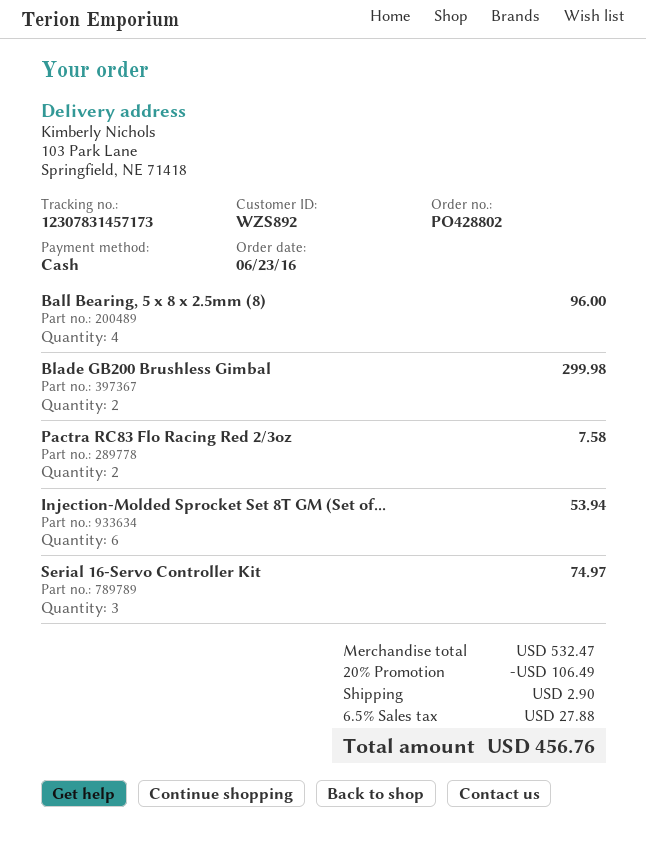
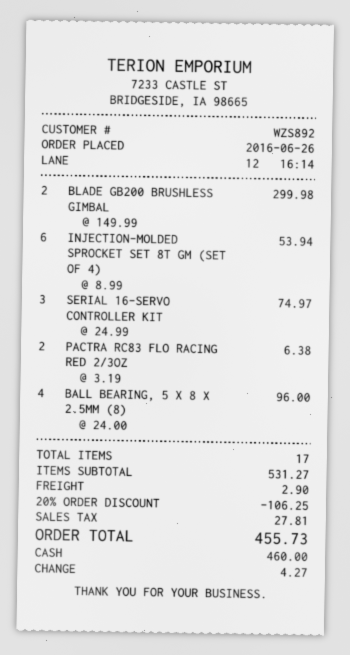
order date: 2016-06-23 -> 2016-06-26
Pactra RC83 Flo Racing Red 2/3oz: 2 for 7.58 -> 2 for 6.38
subtotal: 532.47 -> 531.27
discount: 20% = 106.49 -> 20% = 106.25
tax: 27.88 -> 27.81
total: 456.76 -> 455.73

